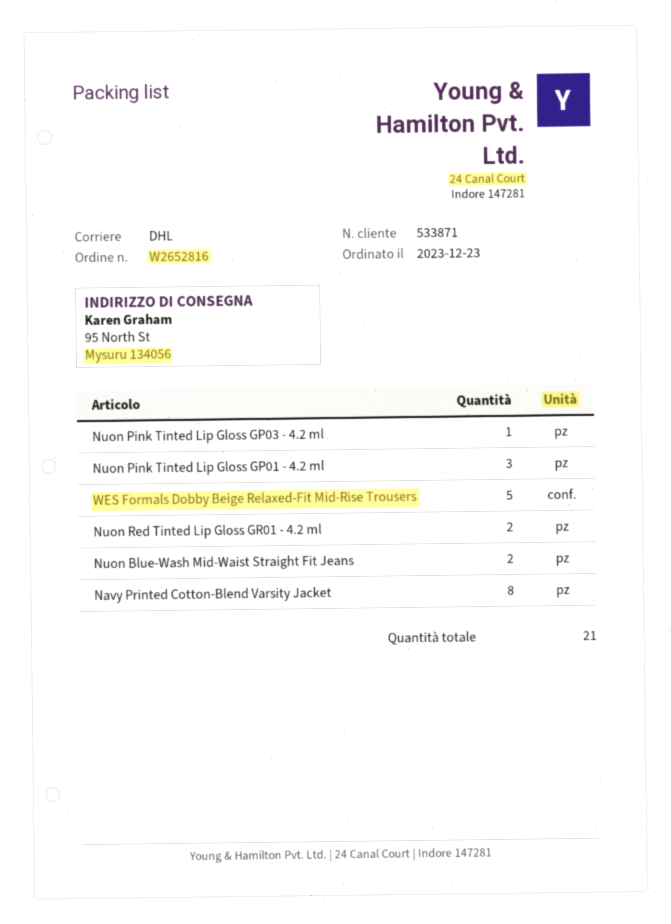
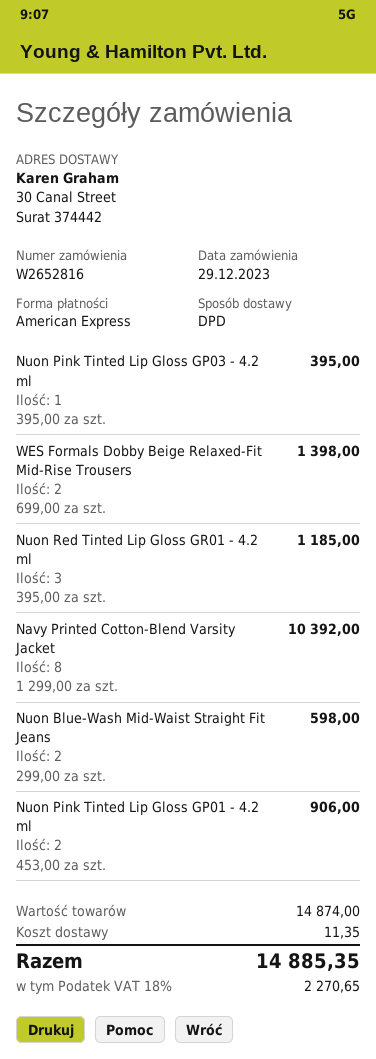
order date: 2023-12-23 -> 2023-12-29
shipping method: DHL -> DPD
ship to: 95 North St, Mysuru 134056 -> 30 Canal Street, Surat 374442
Nuon Pink Tinted Lip Gloss GP01 - 4.2 ml: 3 -> 2
WES Formals Dobby Beige Relaxed-Fit Mid-Rise Trousers: 5 -> 2
Nuon Red Tinted Lip Gloss GR01 - 4.2 ml: 2 -> 3

